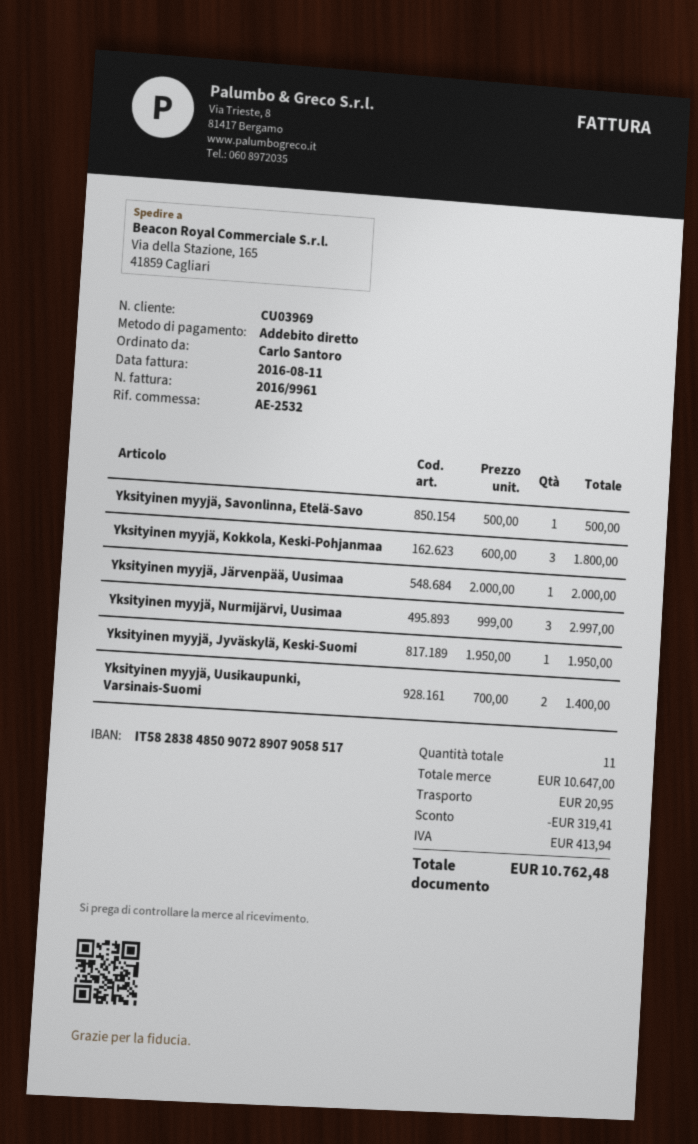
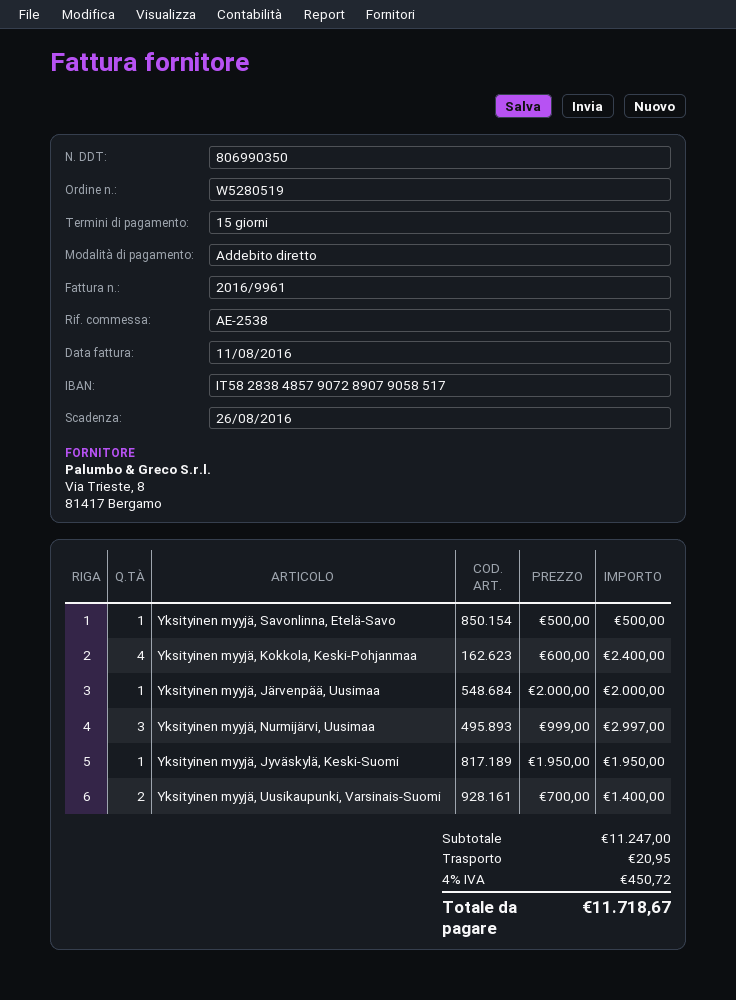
reference: AE-2532 -> AE-2538
bank account: IT5828384850907289079058517 -> IT5828384857907289079058517
Yksityinen myyjä, Kokkola, Keski-Pohjanmaa: 3 x 600.00 = 1800.00 -> 4 x 600.00 = 2400.00
subtotal: 10647.00 -> 11247.00
discount: 319.41 -> none
tax: 413.94 -> 450.72
total: 10762.48 -> 11718.67

